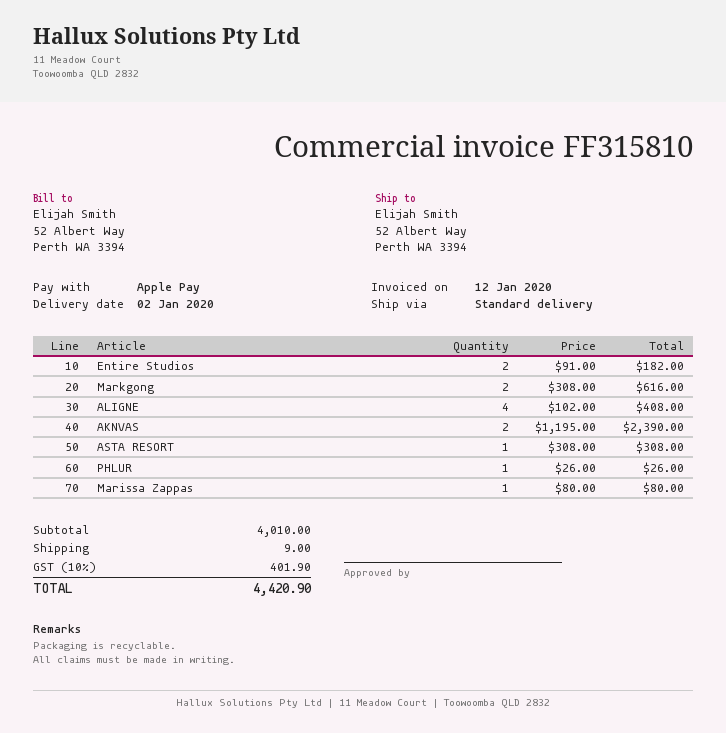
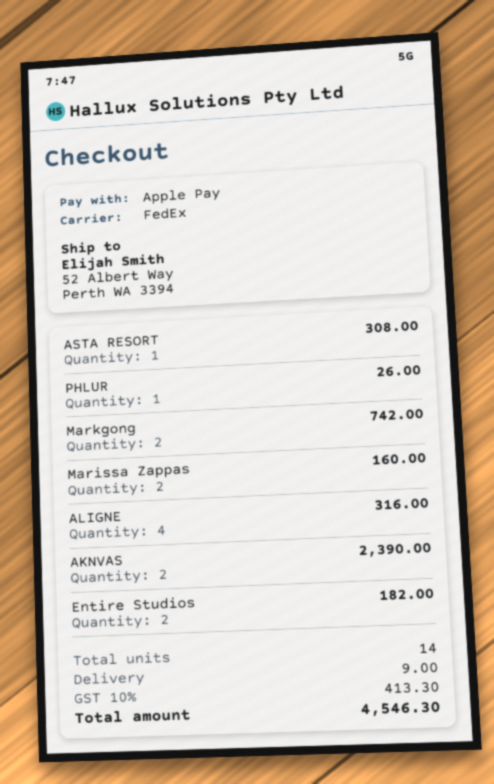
shipping method: standard -> FedEx
Markgong: 2 for 616.00 -> 2 for 742.00
ALIGNE: 4 for 408.00 -> 4 for 316.00
Marissa Zappas: 1 for 80.00 -> 2 for 160.00
tax: 10% = 401.90 -> 10% = 413.30
total: 4420.90 -> 4546.30

